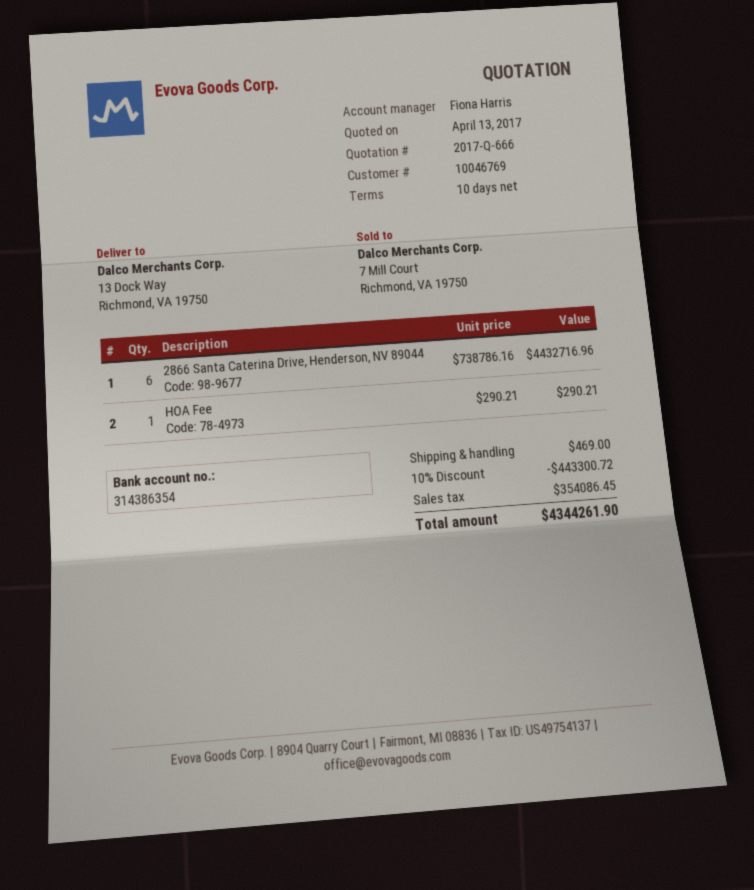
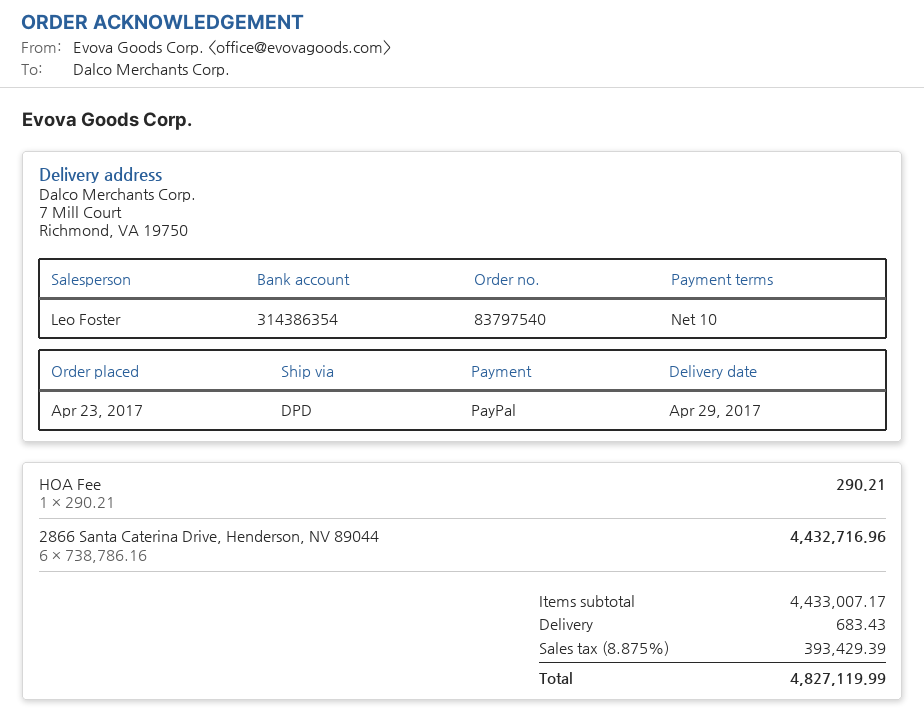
sales rep: Fiona Harris -> Leo Foster
ship to: 13 Dock Way, Richmond, VA 19750 -> 7 Mill Court, Richmond, VA 19750
discount: 10% = 443300.72 -> none
shipping: 469.00 -> 683.43
tax: 354086.45 -> 393429.39
total: 4344261.90 -> 4827119.99

